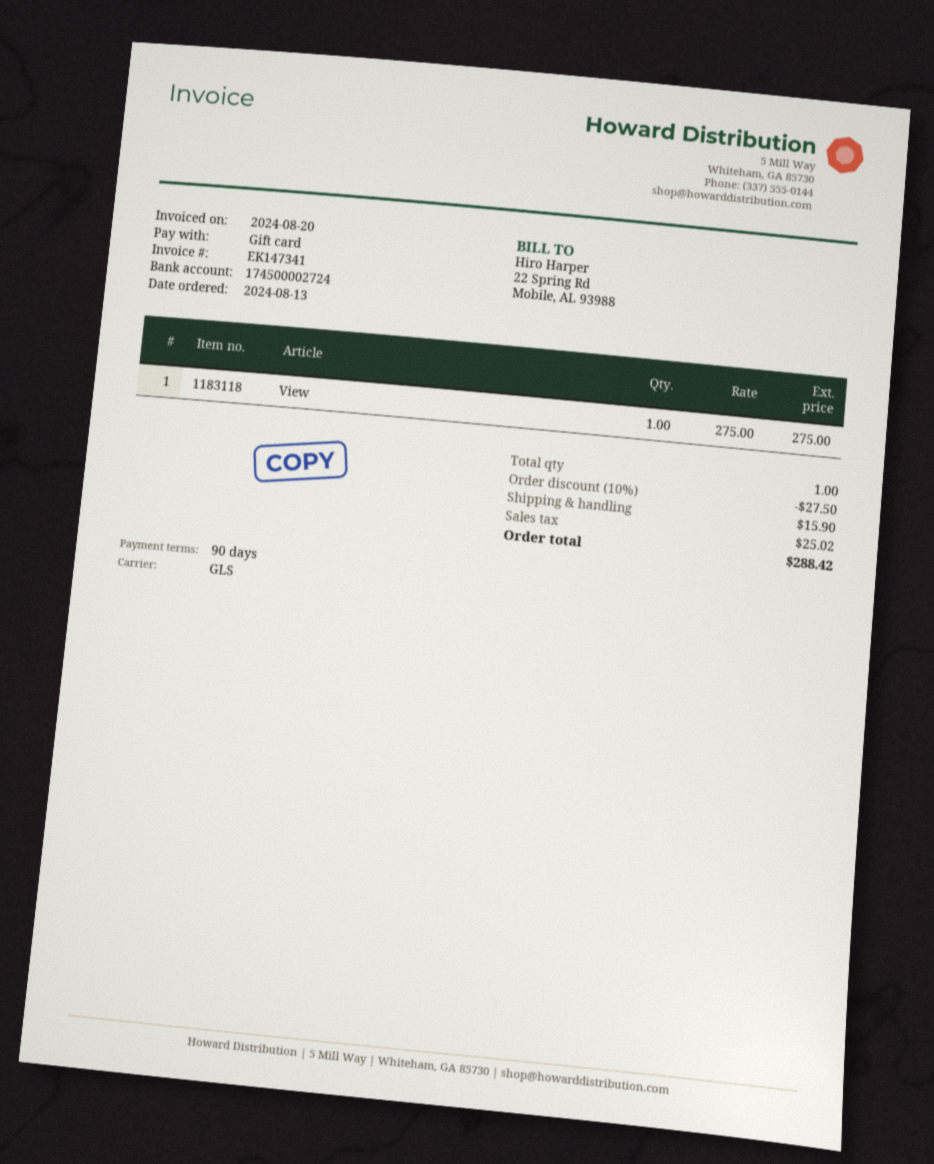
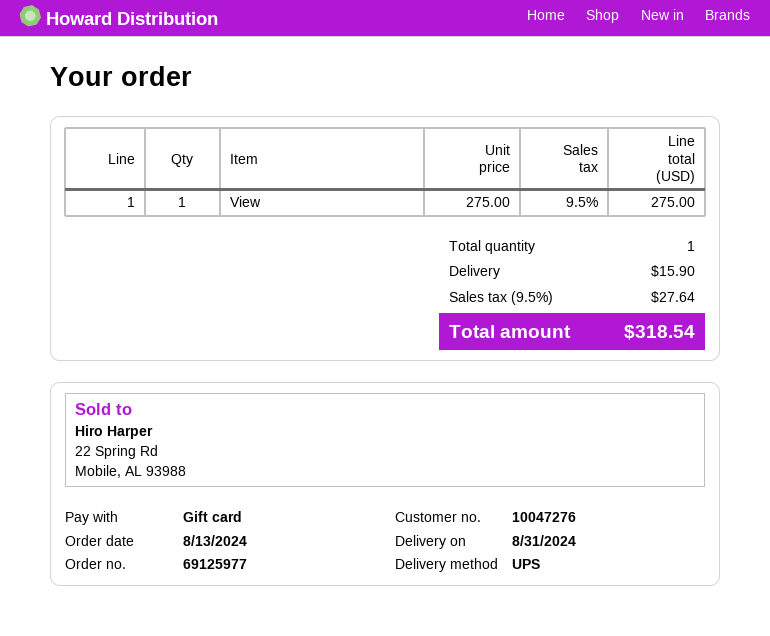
shipping method: GLS -> UPS
discount: 10% = 27.50 -> none
tax: 25.02 -> 27.64
total: 288.42 -> 318.54

